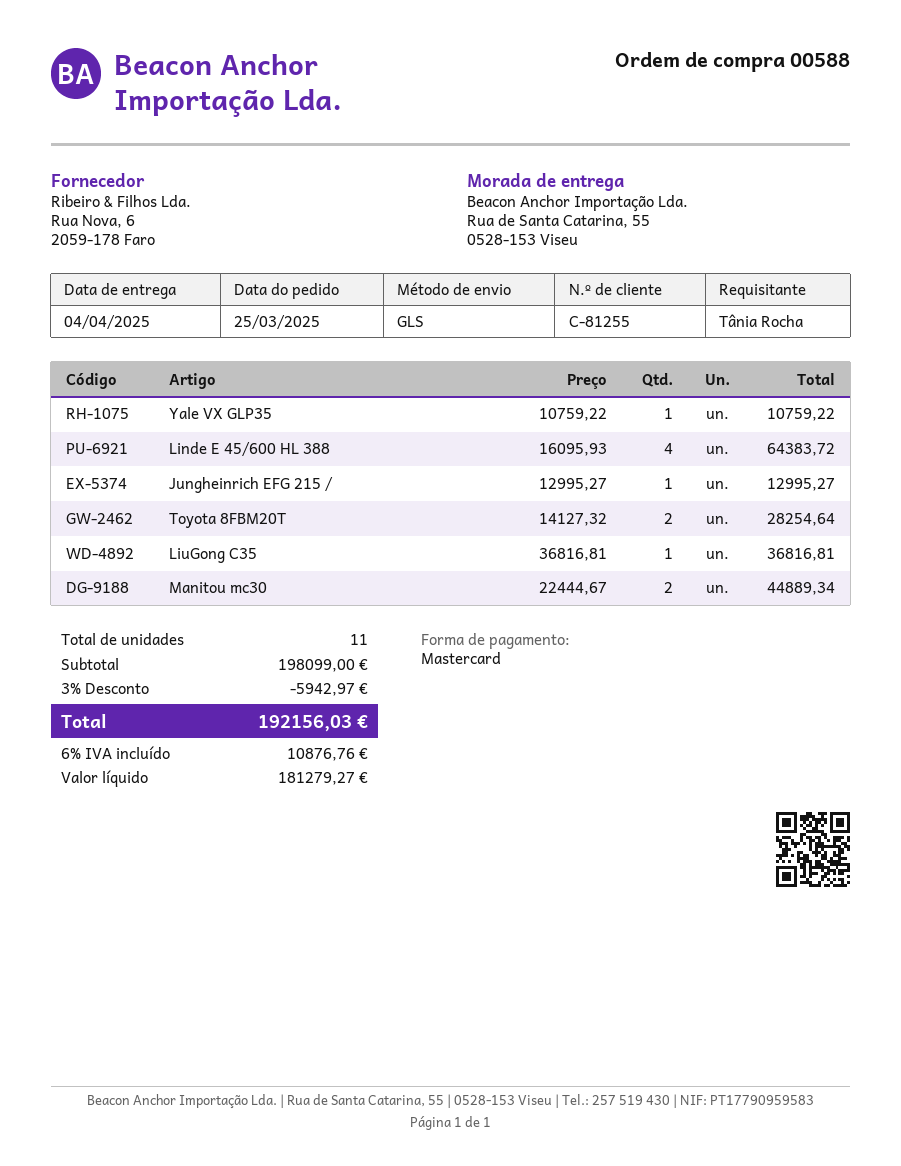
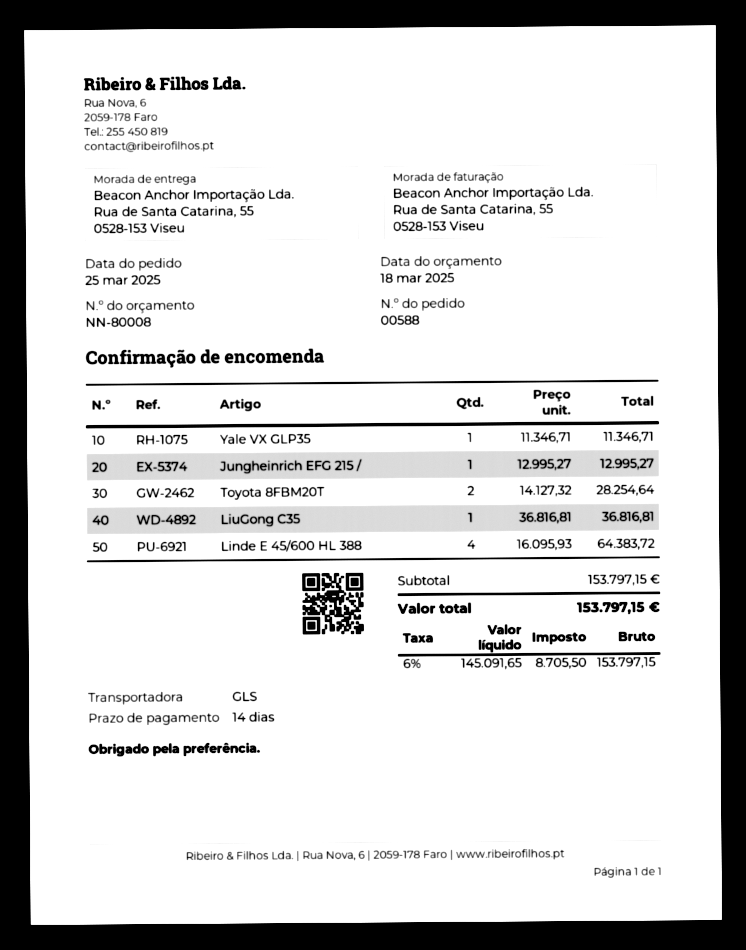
Yale VX GLP35: 1 x 10759.22 = 10759.22 -> 1 x 11346.71 = 11346.71
Manitou mc30: 2 x 22444.67 = 44889.34 -> none
subtotal: 198099.00 -> 153797.15
discount: 3% = 5942.97 -> none
net: 181279.27 -> 145091.65
tax: 6% = 10876.76 -> 6% = 8705.50
total: 192156.03 -> 153797.15

